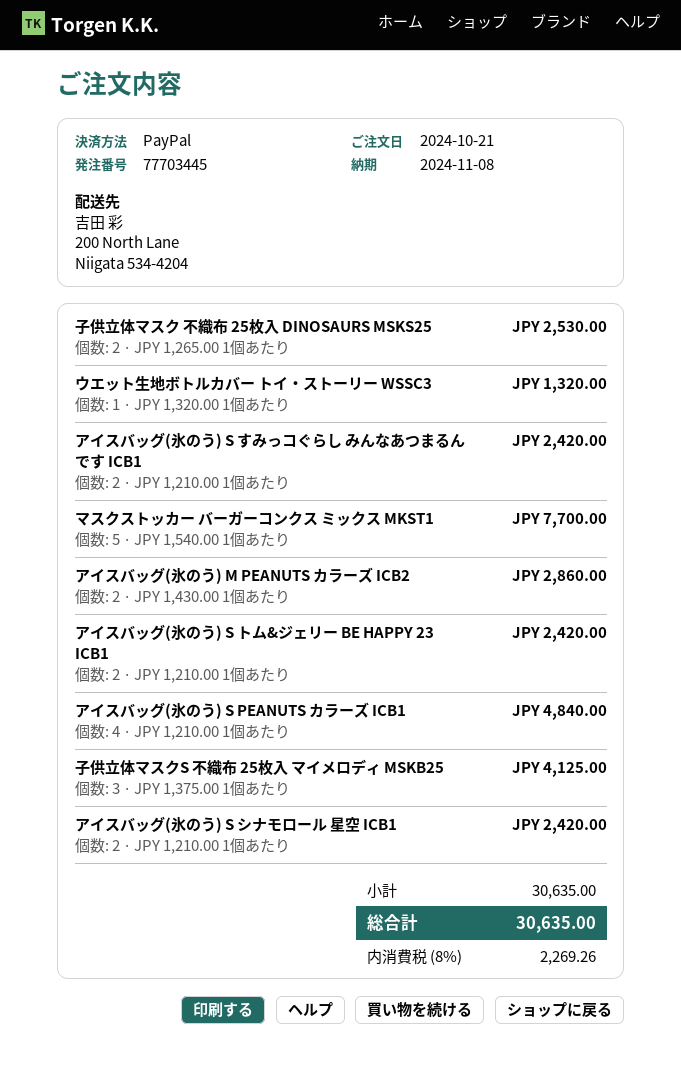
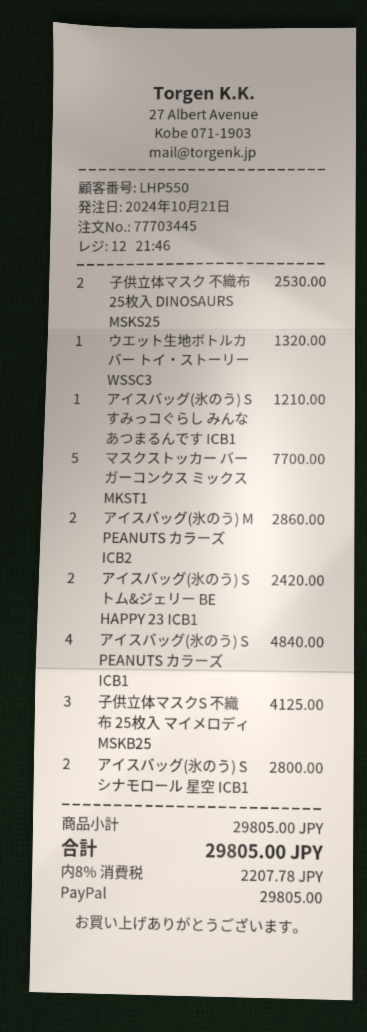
アイスバッグ(氷のう) S すみっコぐらし みんなあつまるんです ICB1: 2 for 2420.00 -> 1 for 1210.00
アイスバッグ(氷のう) S シナモロール 星空 ICB1: 2 for 2420.00 -> 2 for 2800.00
subtotal: 30635.00 -> 29805.00
tax: 8% = 2269.26 -> 8% = 2207.78
total: 30635.00 -> 29805.00

